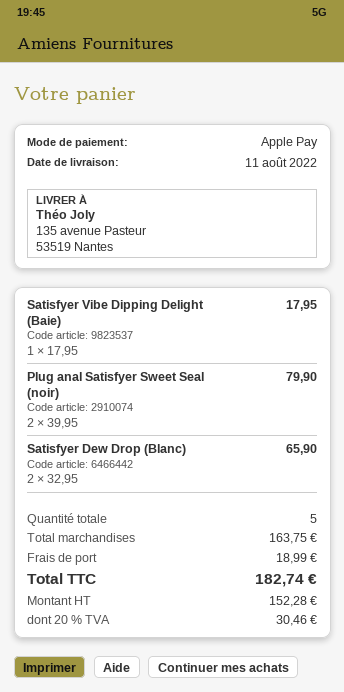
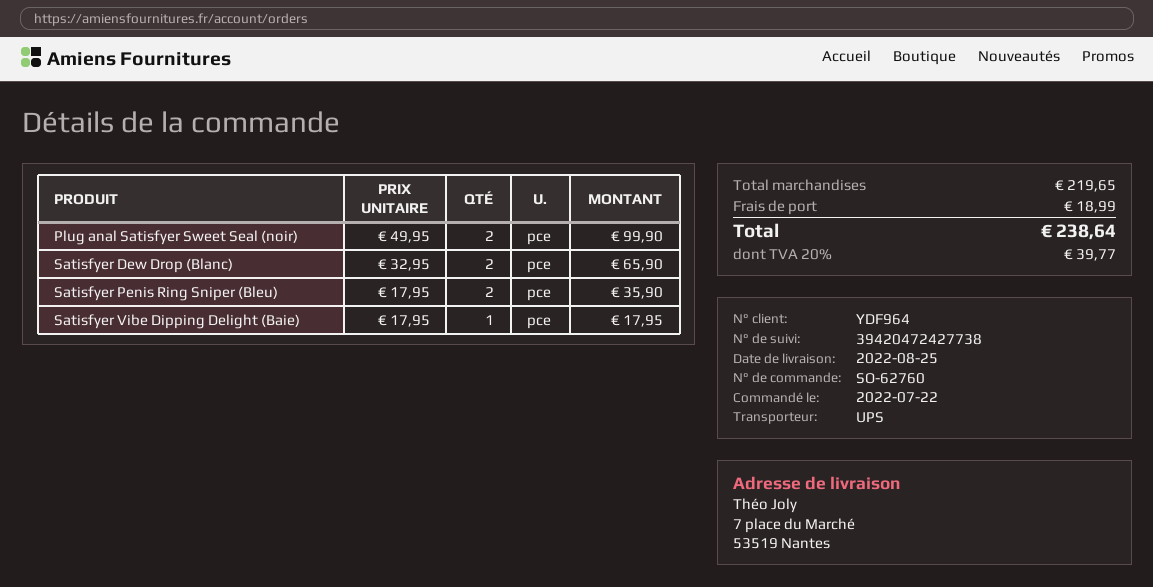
delivery date: 2022-08-11 -> 2022-08-25
ship to: 135 avenue Pasteur, 53519 Nantes -> 7 place du Marché, 53519 Nantes
Plug anal Satisfyer Sweet Seal (noir): 2 x 39.95 = 79.90 -> 2 x 49.95 = 99.90
Satisfyer Penis Ring Sniper (Bleu): none -> 2 x 17.95 = 35.90
subtotal: 163.75 -> 219.65
tax: 20% = 30.46 -> 20% = 39.77
total: 182.74 -> 238.64

